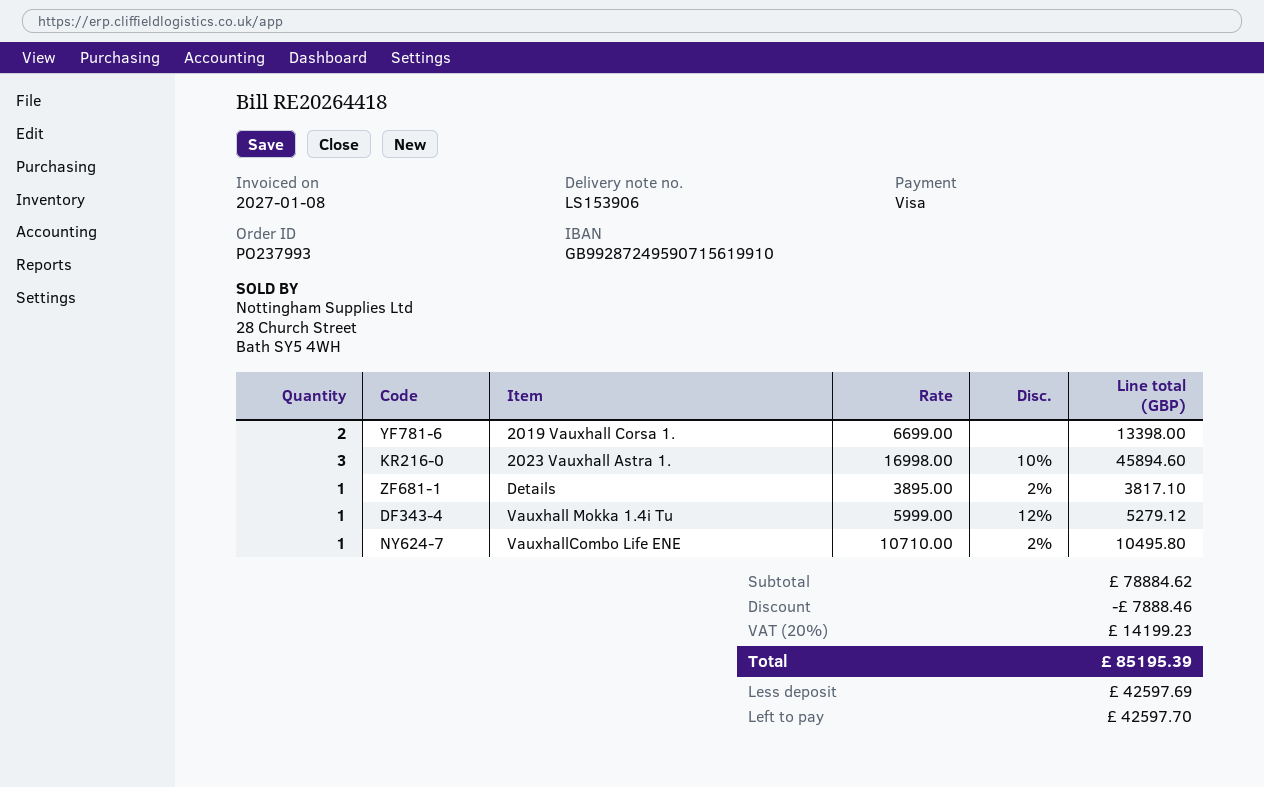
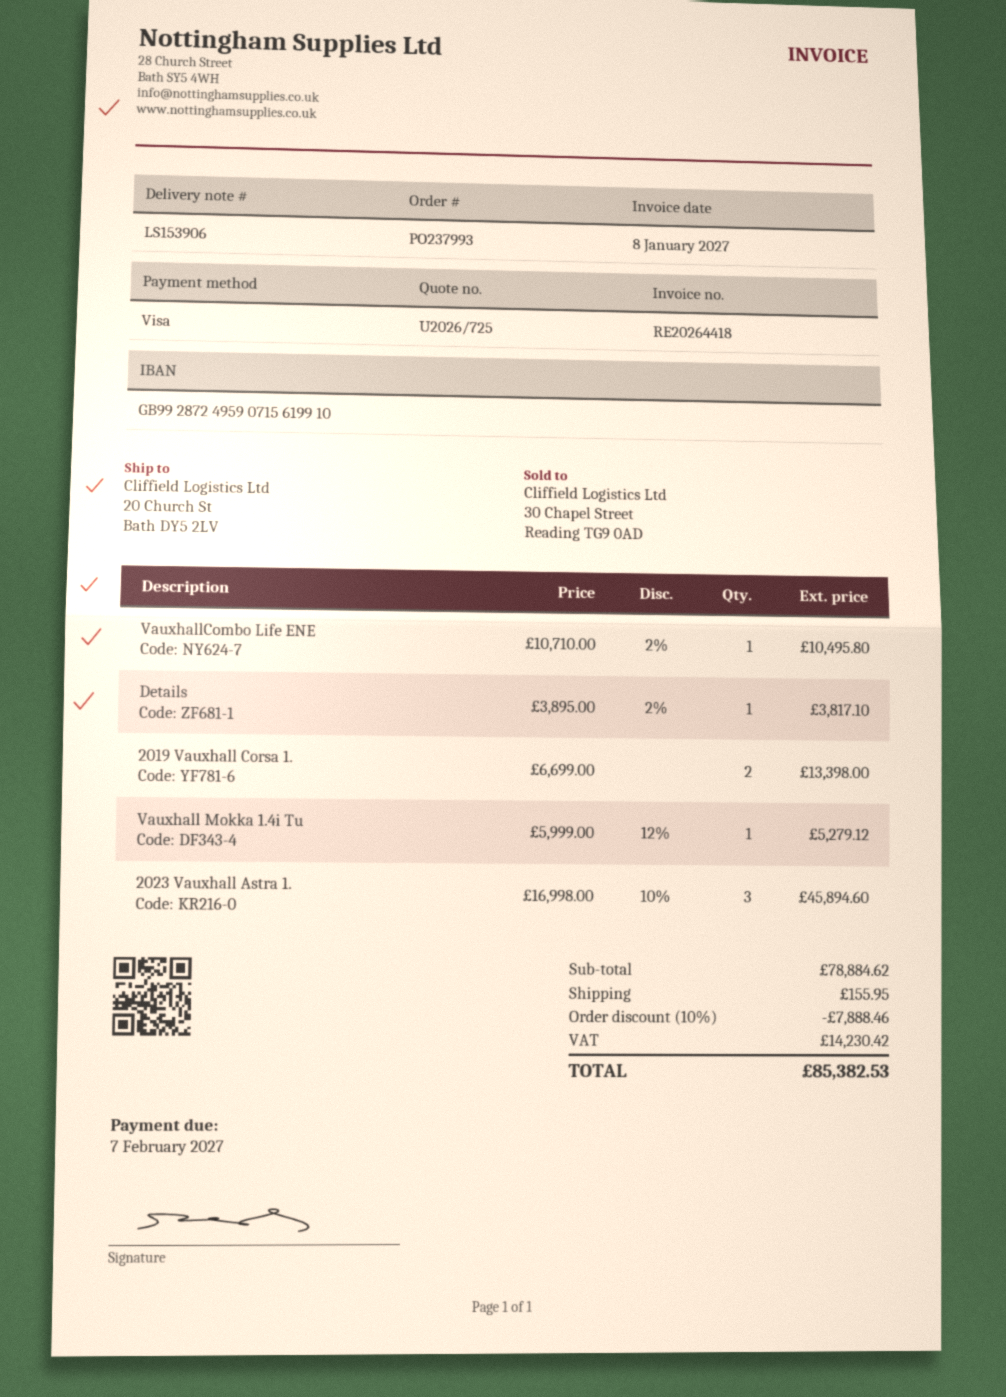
shipping: none -> 155.95
tax: 14199.23 -> 14230.42
total: 85195.39 -> 85382.53

